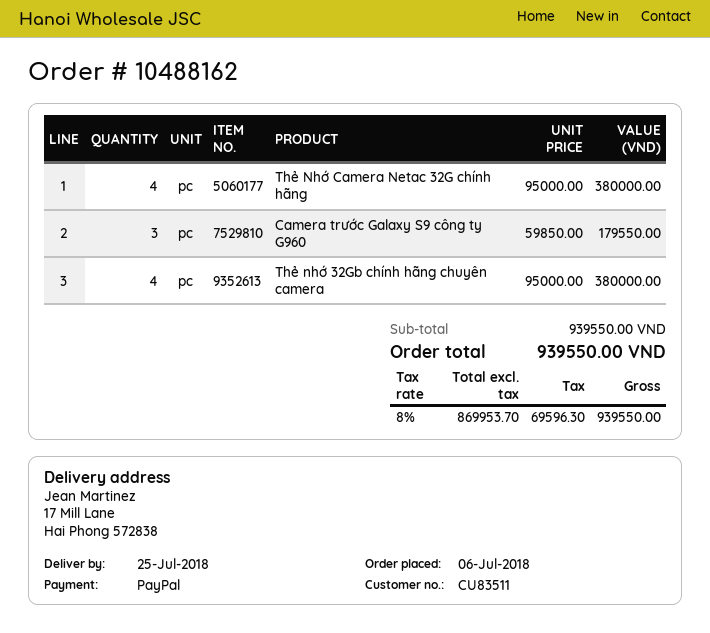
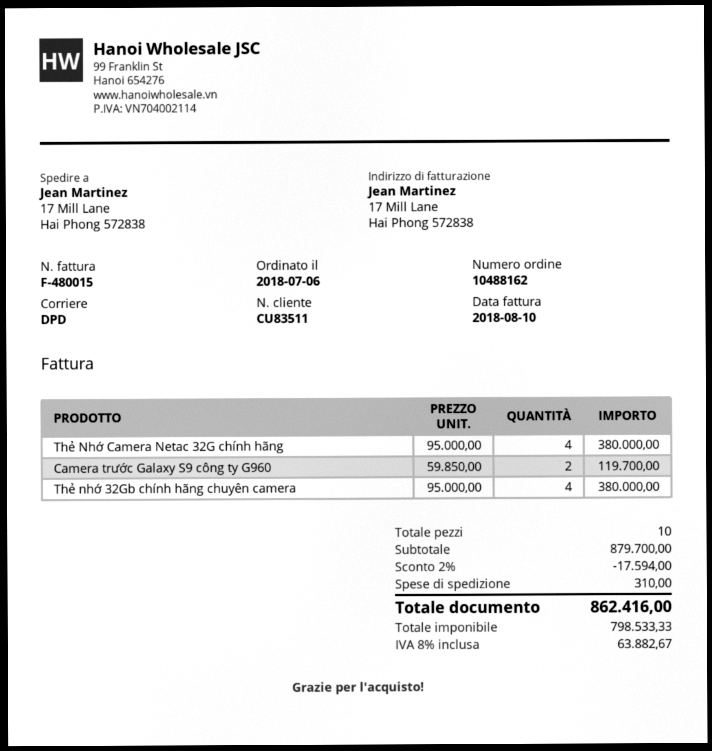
Camera trước Galaxy S9 công ty G960: 3 x 59850.00 = 179550.00 -> 2 x 59850.00 = 119700.00
subtotal: 939550.00 -> 879700.00
discount: none -> 2% = 17594.00
shipping: none -> 310.00
net: 869953.70 -> 798533.33
tax: 8% = 69596.30 -> 8% = 63882.67
total: 939550.00 -> 862416.00

